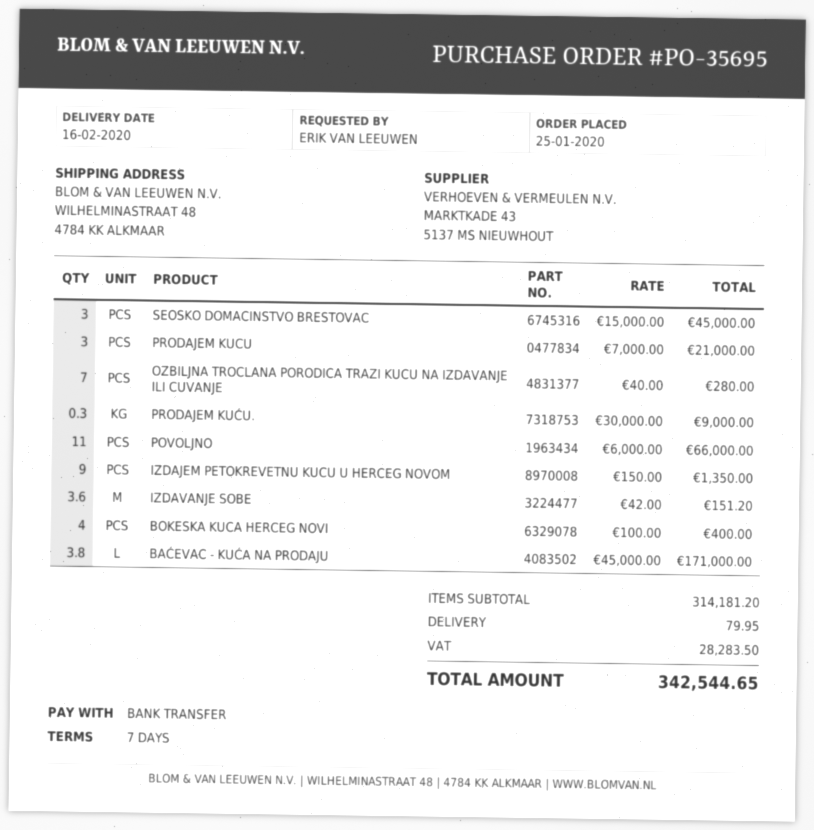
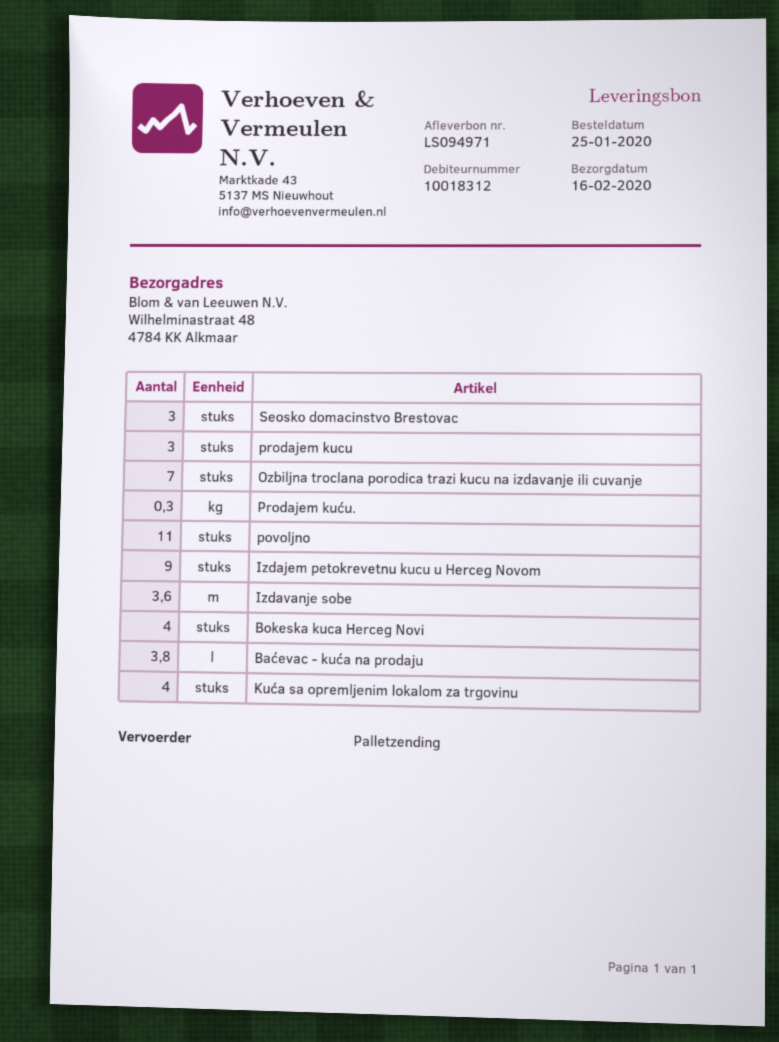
Kuća sa opremljenim lokalom za trgovinu: none -> 4

